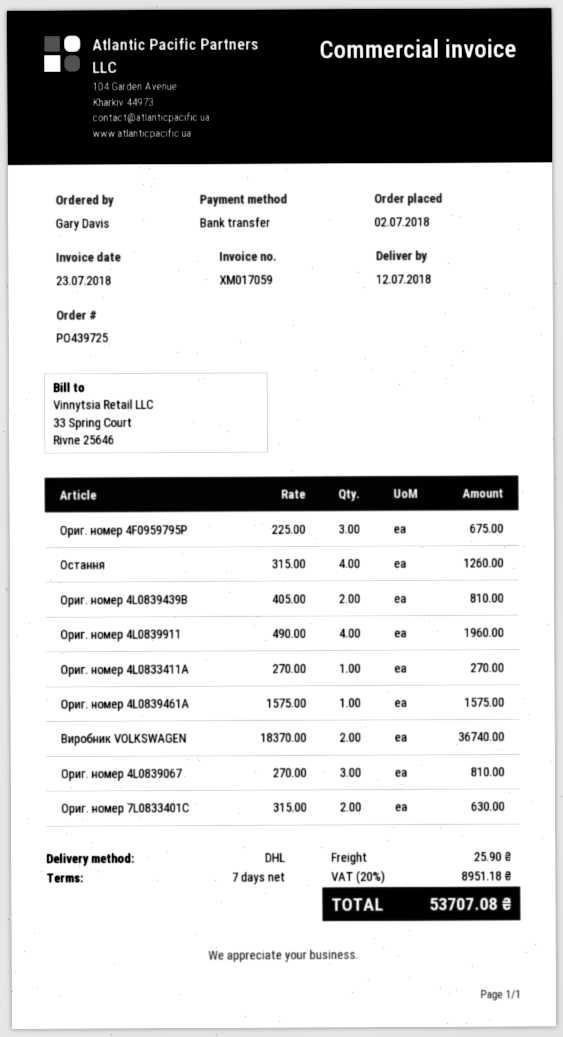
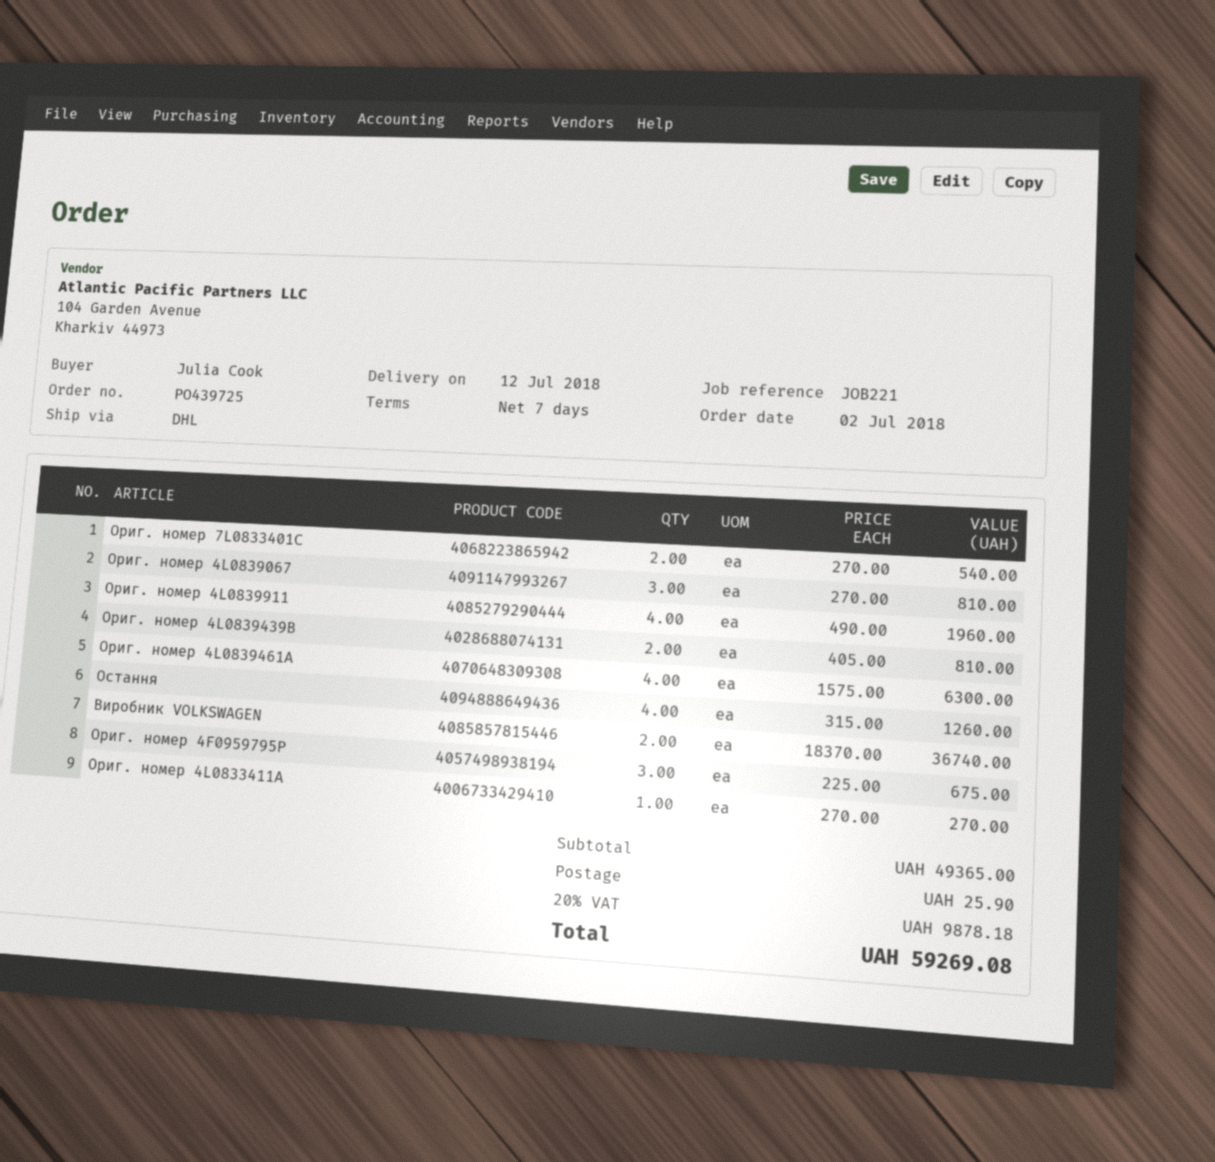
ordered by: Gary Davis -> Julia Cook
Ориг. номер 4L0839461A: 1 x 1575.00 = 1575.00 -> 4 x 1575.00 = 6300.00
Ориг. номер 7L0833401C: 2 x 315.00 = 630.00 -> 2 x 270.00 = 540.00
tax: 20% = 8951.18 -> 20% = 9878.18
total: 53707.08 -> 59269.08

